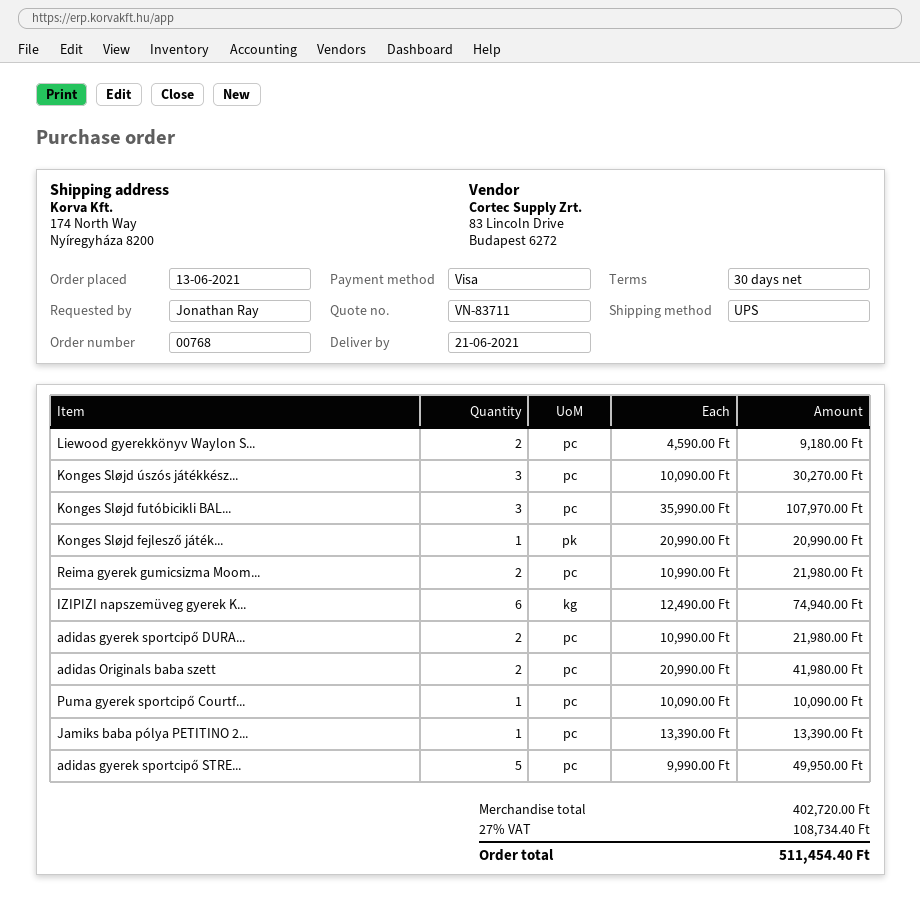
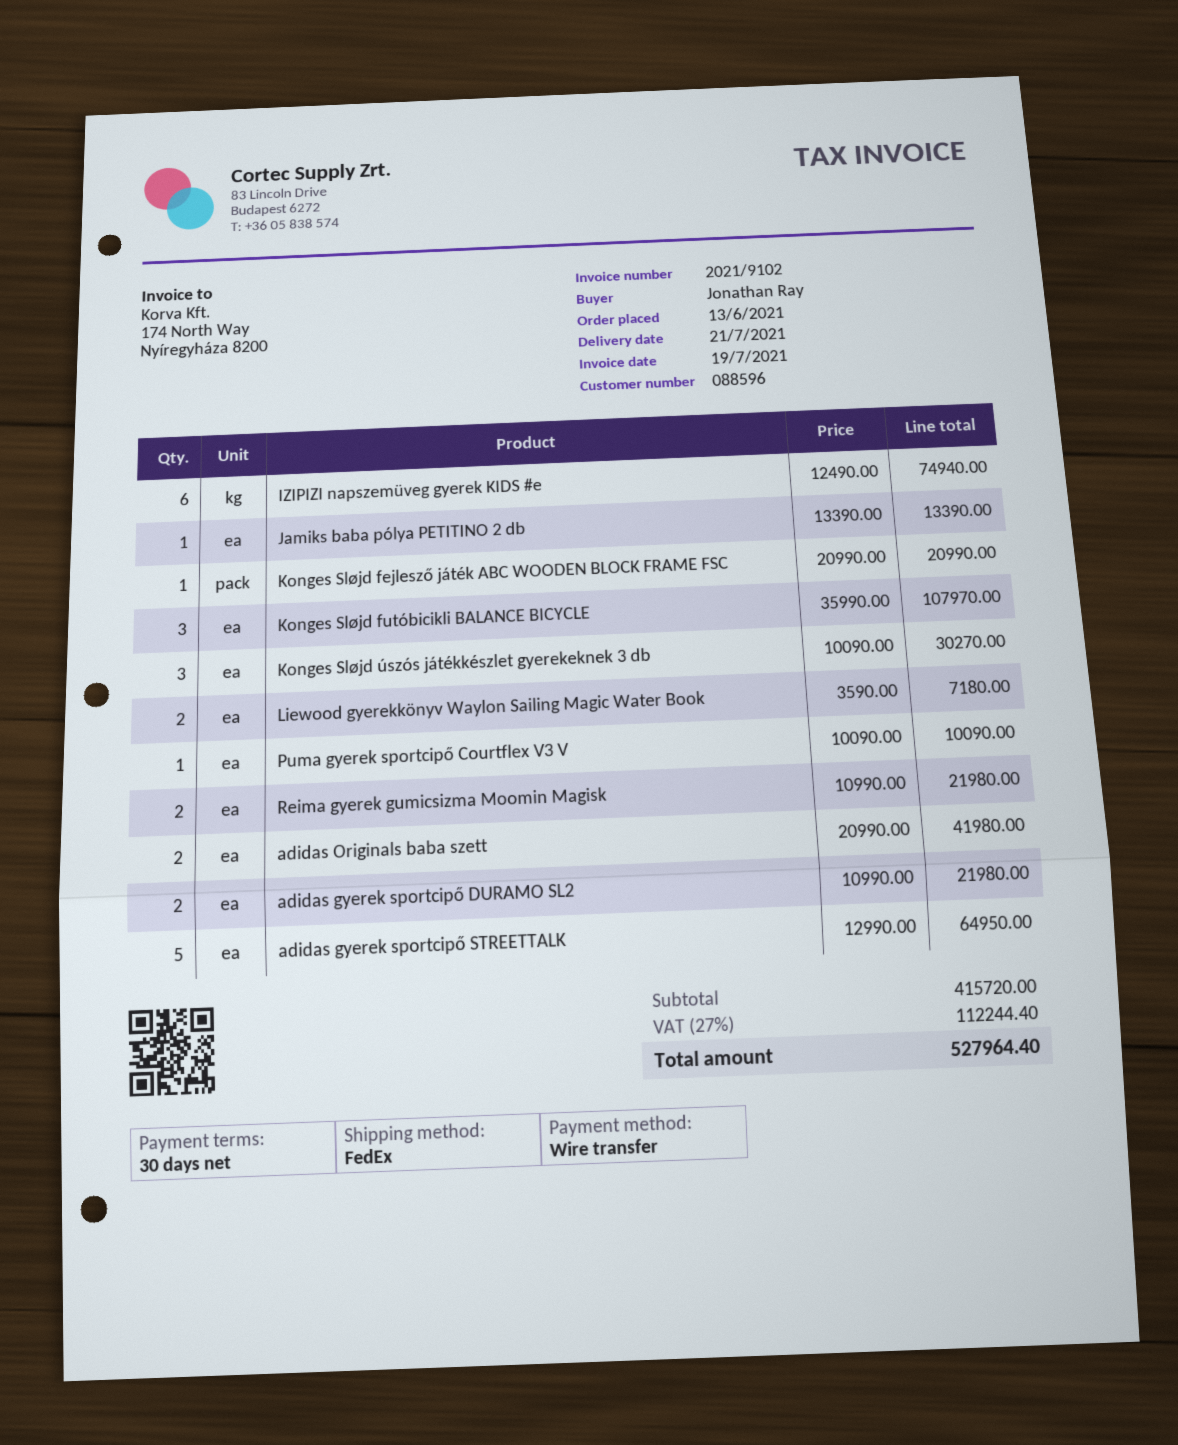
delivery date: 2021-06-21 -> 2021-07-21
payment method: Visa -> bank transfer
shipping method: UPS -> FedEx
Liewood gyerekkönyv Waylon S...: 2 x 4590.00 = 9180.00 -> 2 x 3590.00 = 7180.00
adidas gyerek sportcipő STRE...: 5 x 9990.00 = 49950.00 -> 5 x 12990.00 = 64950.00
subtotal: 402720.00 -> 415720.00
tax: 27% = 108734.40 -> 27% = 112244.40
total: 511454.40 -> 527964.40

